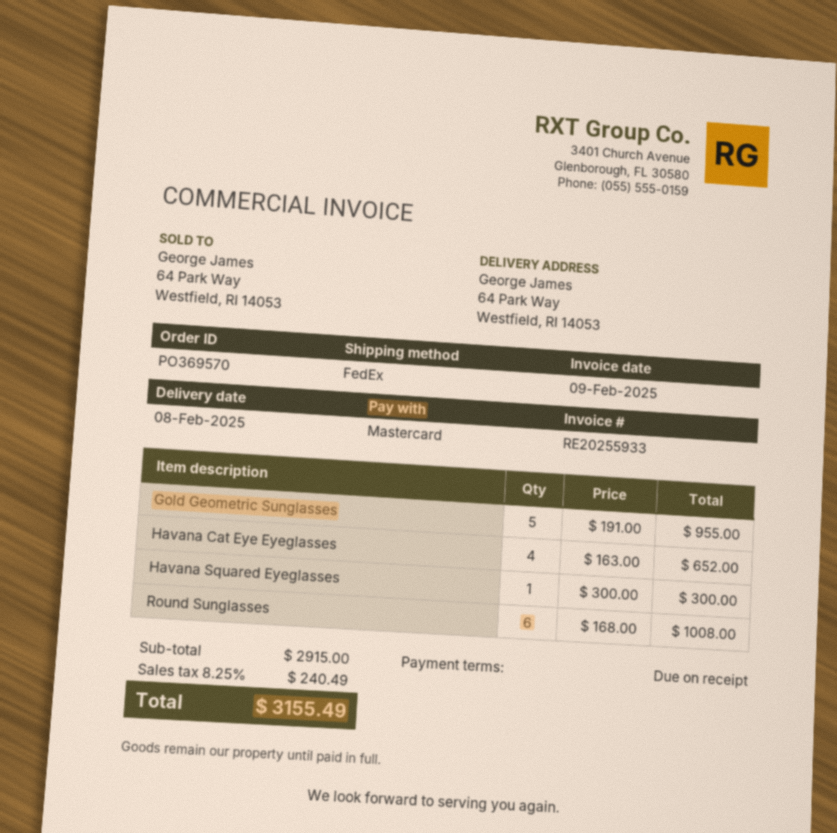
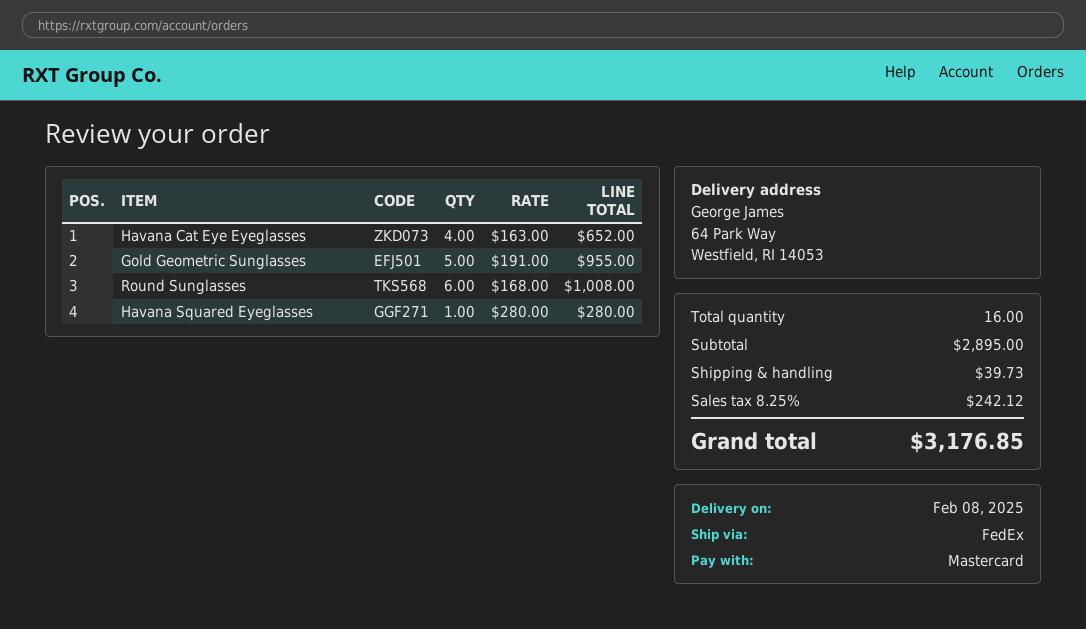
Havana Squared Eyeglasses: 1 x 300.00 = 300.00 -> 1 x 280.00 = 280.00
subtotal: 2915.00 -> 2895.00
shipping: none -> 39.73
tax: 8.25% = 240.49 -> 8.25% = 242.12
total: 3155.49 -> 3176.85

